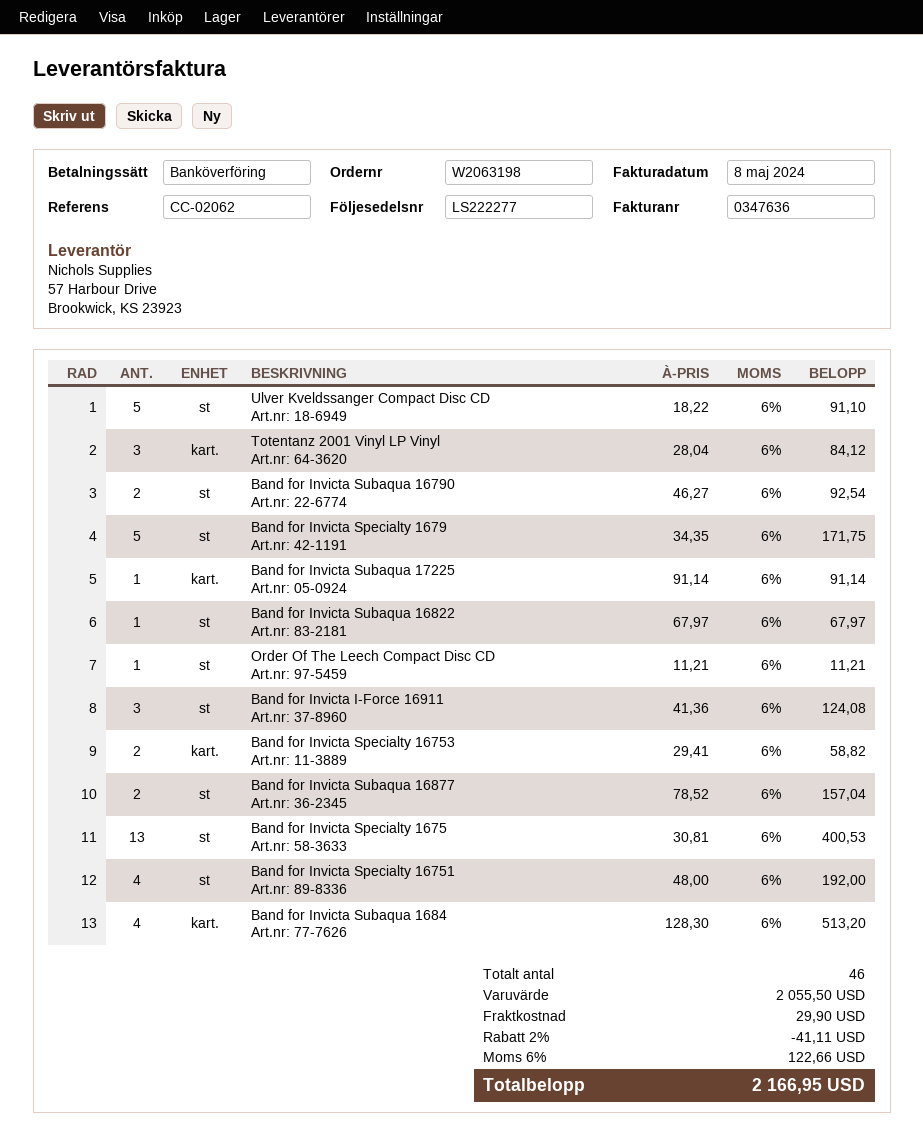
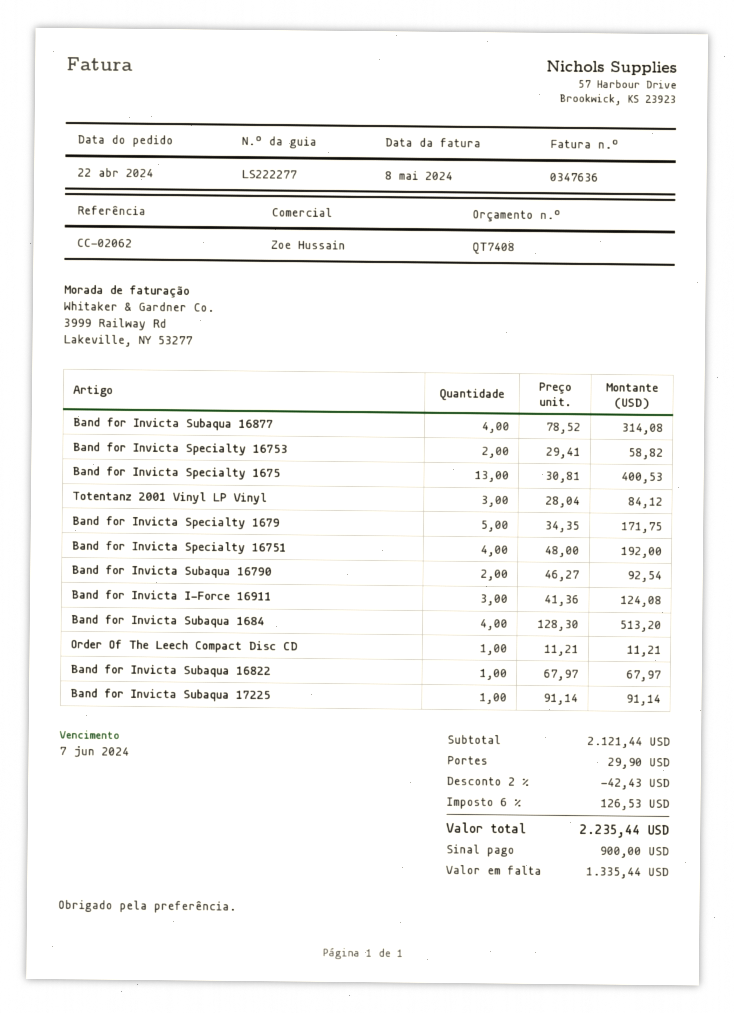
Ulver Kveldssanger Compact Disc CD: 5 x 18.22 = 91.10 -> none
Band for Invicta Subaqua 16877: 2 x 78.52 = 157.04 -> 4 x 78.52 = 314.08
subtotal: 2055.50 -> 2121.44
discount: 2% = 41.11 -> 2% = 42.43
tax: 6% = 122.66 -> 6% = 126.53
total: 2166.95 -> 2235.44

